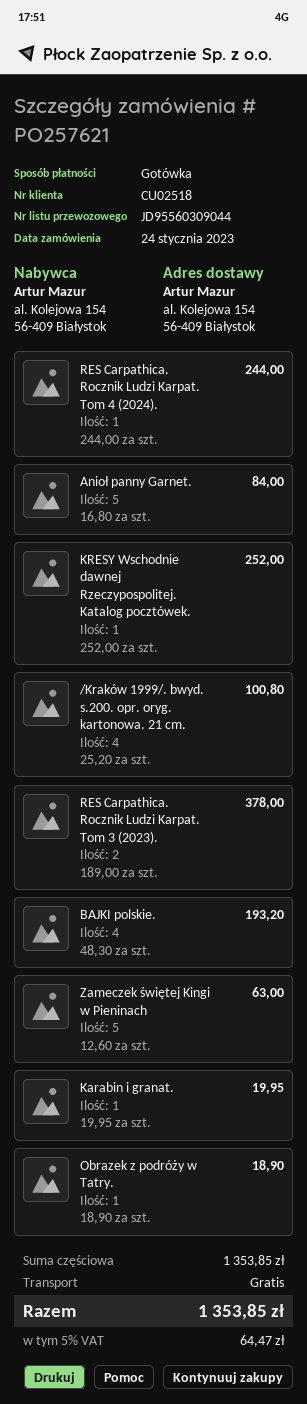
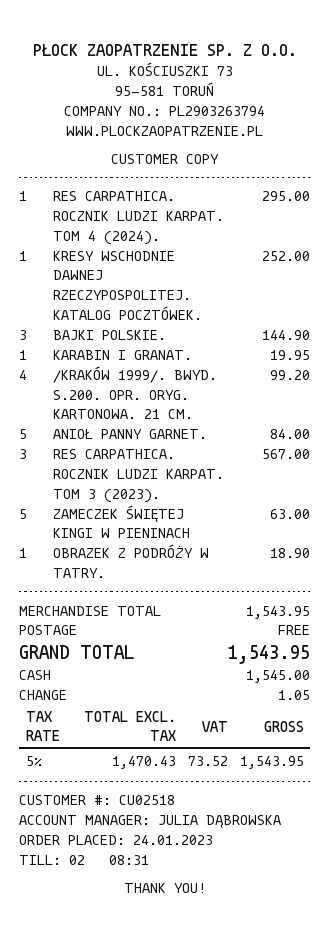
RES Carpathica. Rocznik Ludzi Karpat. Tom 4 (2024).: 1 for 244.00 -> 1 for 295.00
/Kraków 1999/. bwyd. s.200. opr. oryg. kartonowa. 21 cm.: 4 for 100.80 -> 4 for 99.20
RES Carpathica. Rocznik Ludzi Karpat. Tom 3 (2023).: 2 for 378.00 -> 3 for 567.00
BAJKI polskie.: 4 for 193.20 -> 3 for 144.90
subtotal: 1353.85 -> 1543.95
tax: 5% = 64.47 -> 5% = 73.52
total: 1353.85 -> 1543.95

